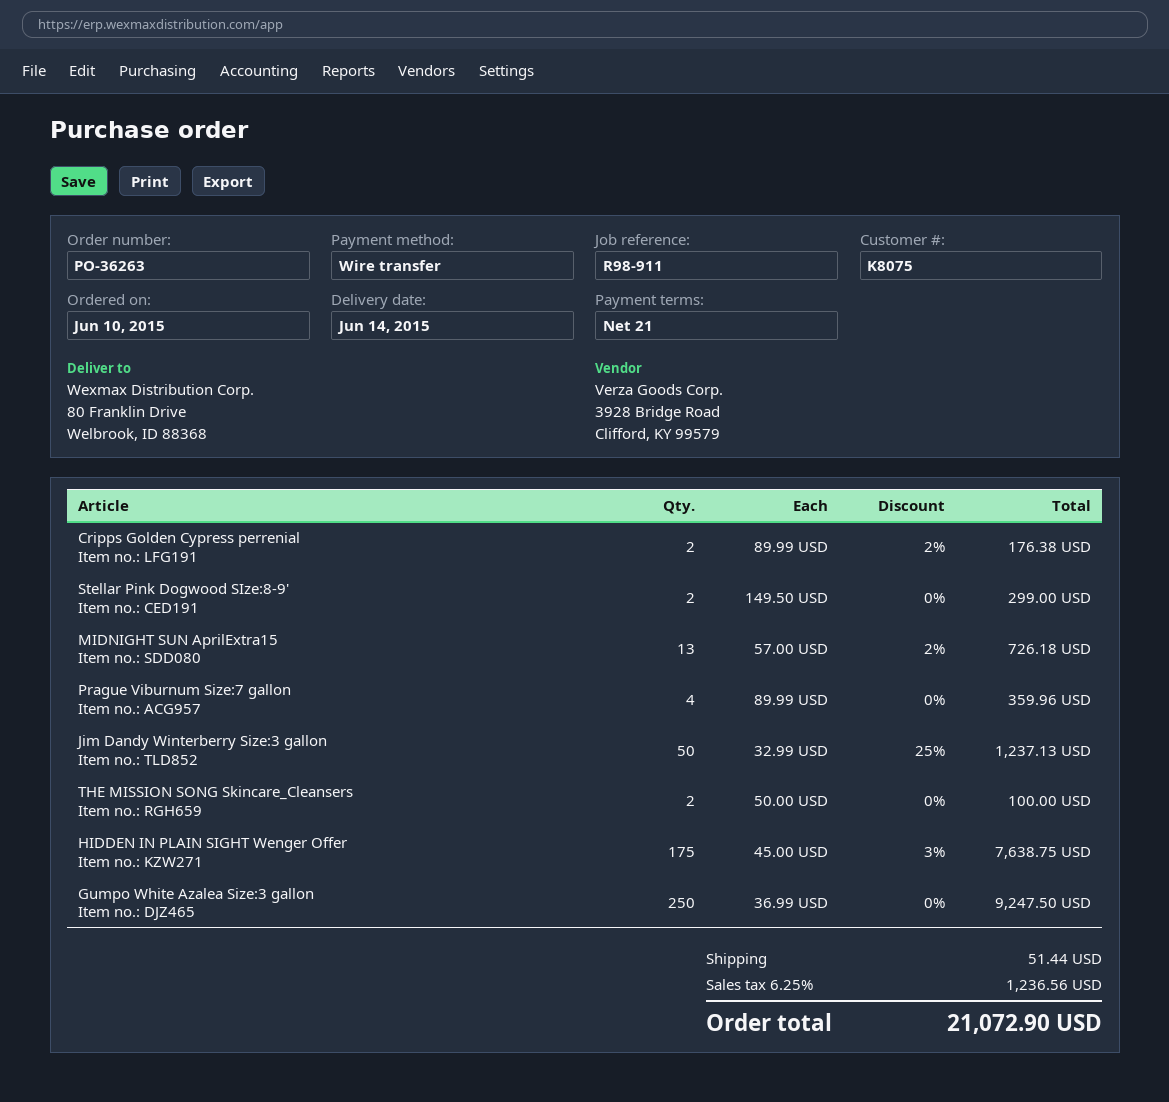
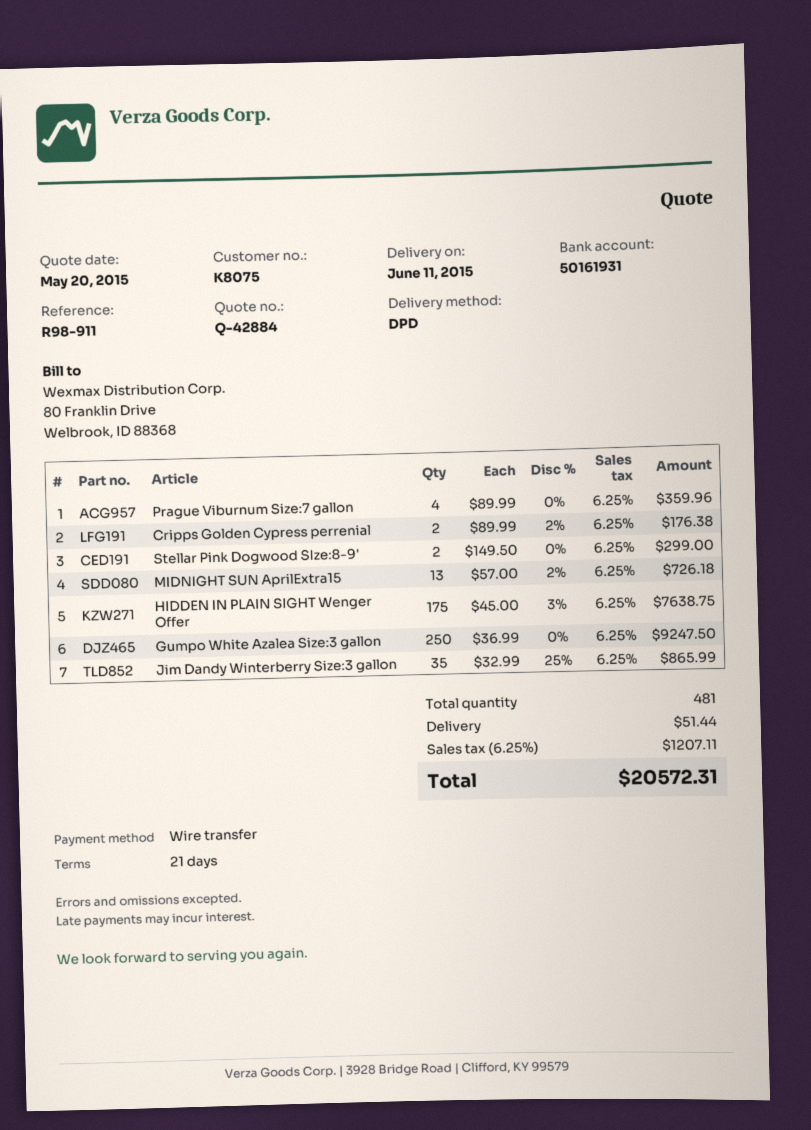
delivery date: 2015-06-14 -> 2015-06-11
Jim Dandy Winterberry Size:3 gallon: 50 x 32.99 - 25% = 1237.13 -> 35 x 32.99 - 25% = 865.99
THE MISSION SONG Skincare_Cleansers: 2 x 50.00 = 100.00 -> none
tax: 6.25% = 1236.56 -> 6.25% = 1207.11
total: 21072.90 -> 20572.31

